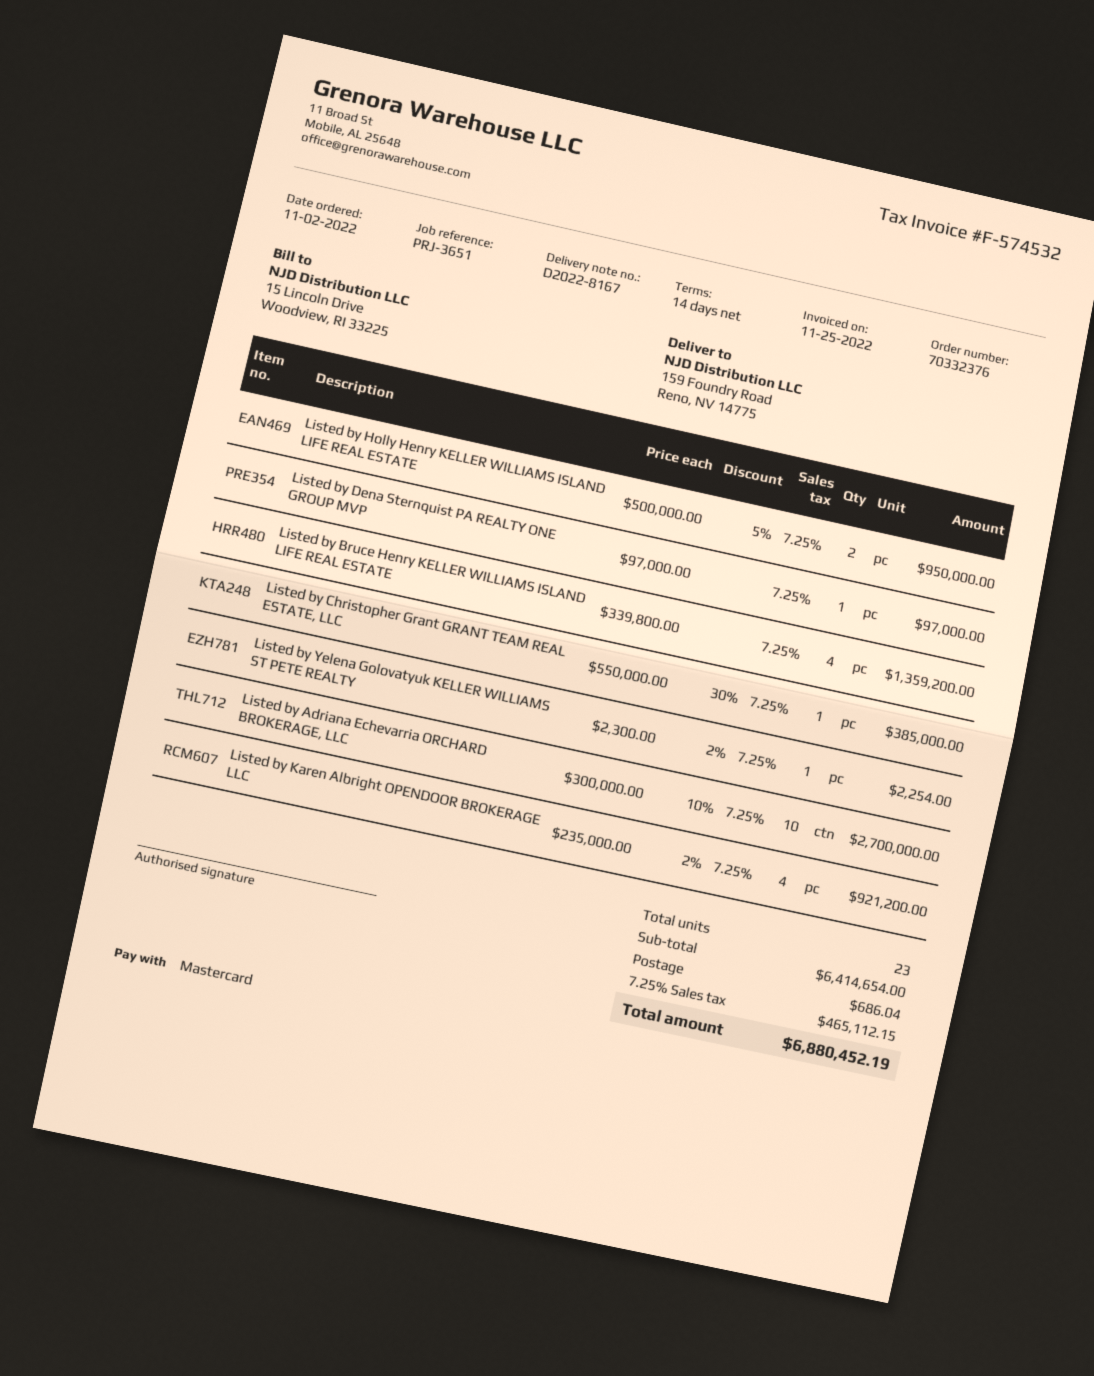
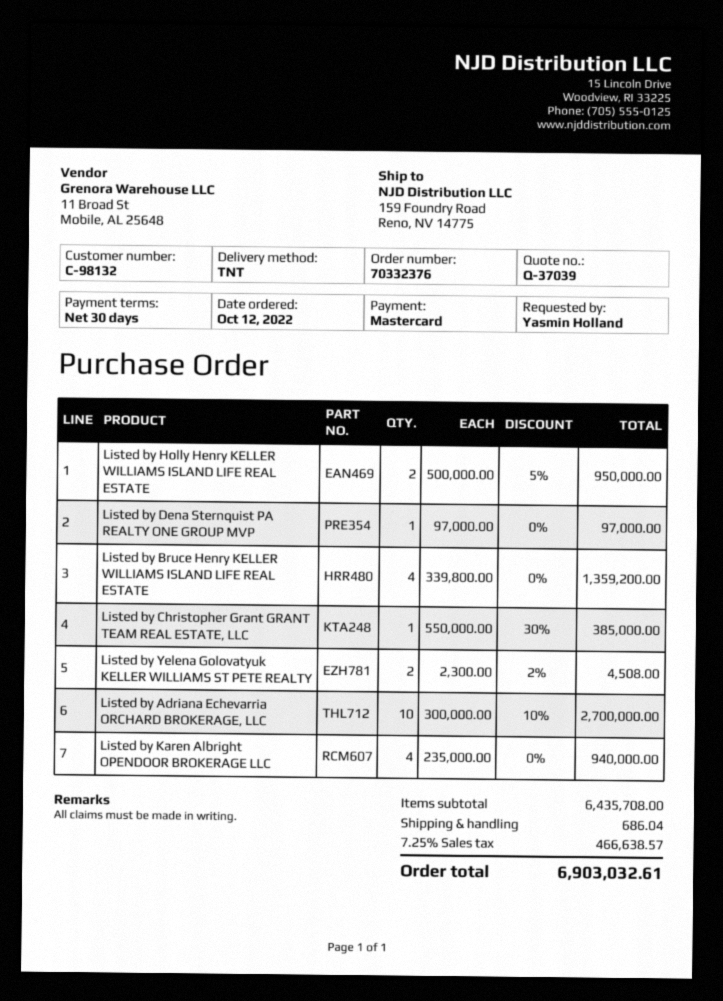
order date: 2022-11-02 -> 2022-10-12
payment terms: 14 days -> 30 days
Listed by Yelena Golovatyuk KELLER WILLIAMS ST PETE REALTY: 1 x 2300.00 - 2% = 2254.00 -> 2 x 2300.00 - 2% = 4508.00
Listed by Karen Albright OPENDOOR BROKERAGE LLC: 4 x 235000.00 - 2% = 921200.00 -> 4 x 235000.00 = 940000.00
subtotal: 6414654.00 -> 6435708.00
tax: 7.25% = 465112.15 -> 7.25% = 466638.57
total: 6880452.19 -> 6903032.61

